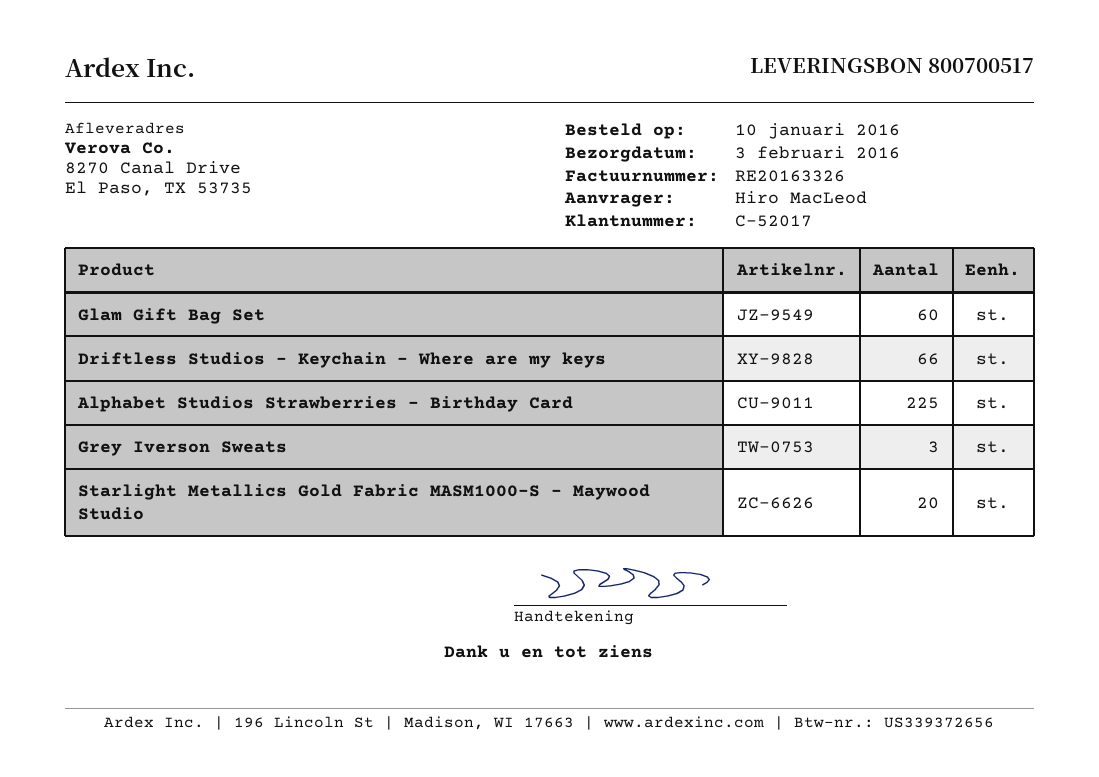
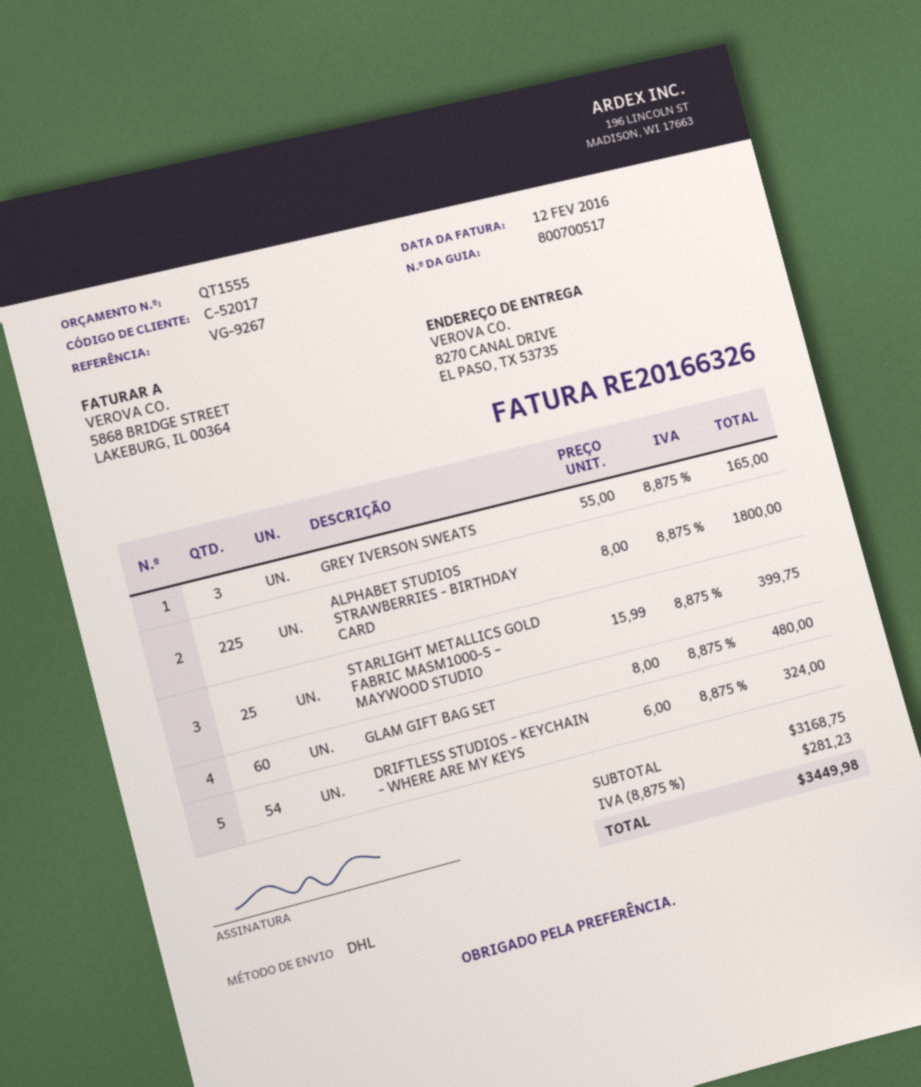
invoice number: RE20163326 -> RE20166326
Driftless Studios - Keychain - Where are my keys: 66 -> 54
Starlight Metallics Gold Fabric MASM1000-S – Maywood Studio: 20 -> 25

